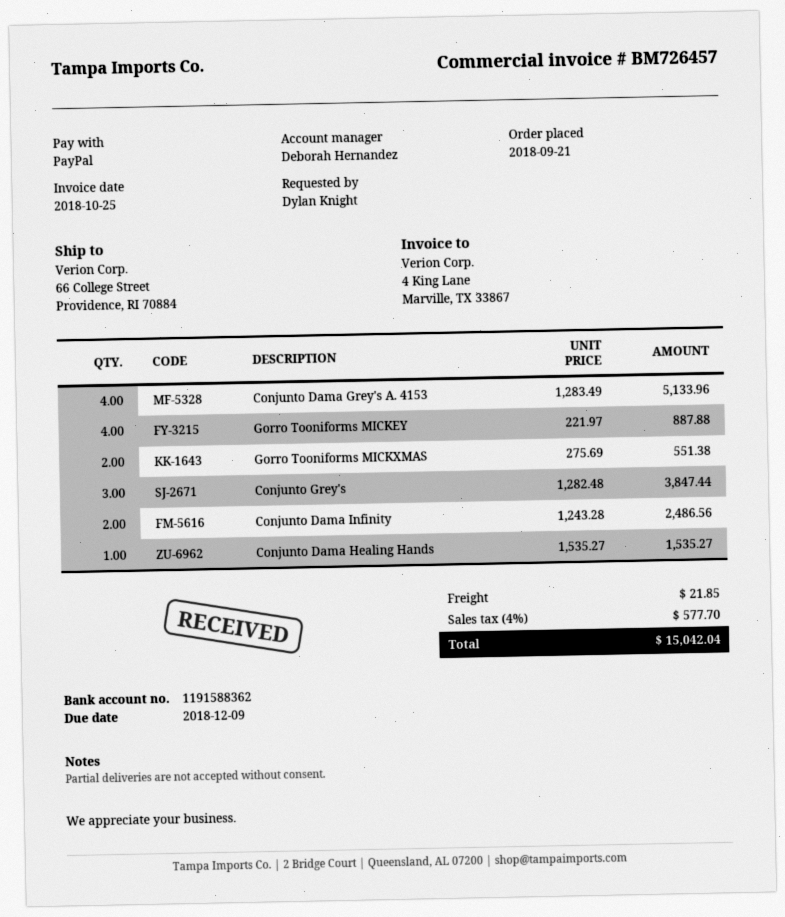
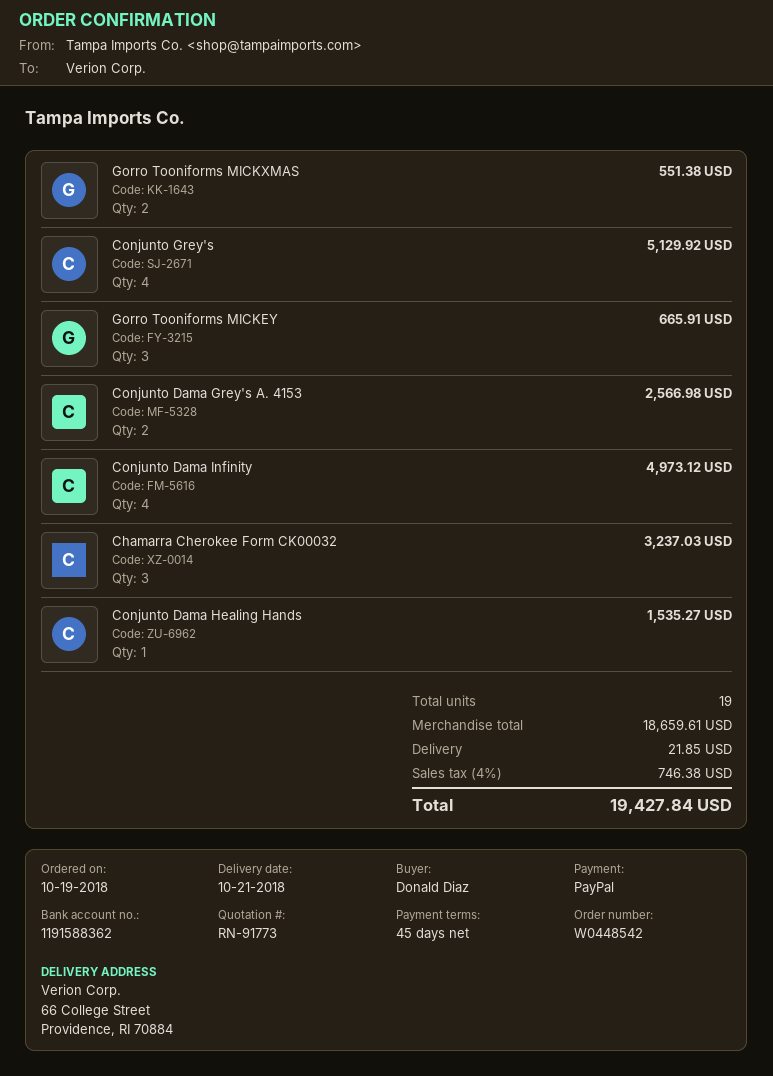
order date: 2018-09-21 -> 2018-10-19
ordered by: Dylan Knight -> Donald Diaz
Conjunto Dama Grey's A. 4153: 4 for 5133.96 -> 2 for 2566.98
Gorro Tooniforms MICKEY: 4 for 887.88 -> 3 for 665.91
Conjunto Grey's: 3 for 3847.44 -> 4 for 5129.92
Conjunto Dama Infinity: 2 for 2486.56 -> 4 for 4973.12
Chamarra Cherokee Form CK00032: none -> 3 for 3237.03
tax: 4% = 577.70 -> 4% = 746.38
total: 15042.04 -> 19427.84

